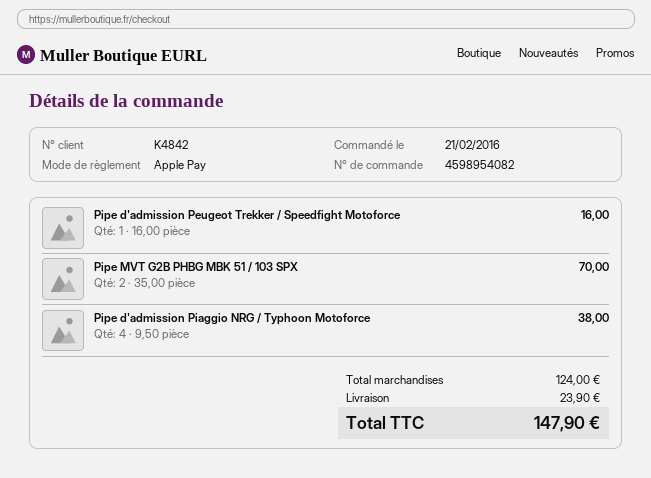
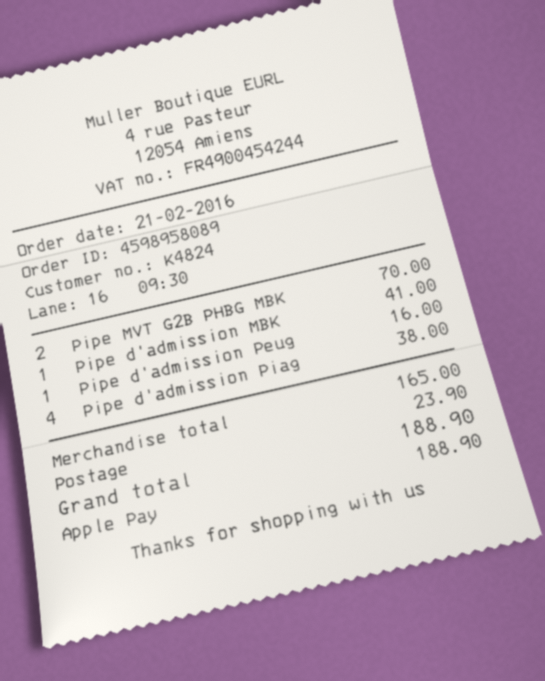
order number: 4598954082 -> 4598958089
customer number: K4842 -> K4824
Pipe d'admission MBK: none -> 1 for 41.00
subtotal: 124.00 -> 165.00
total: 147.90 -> 188.90

